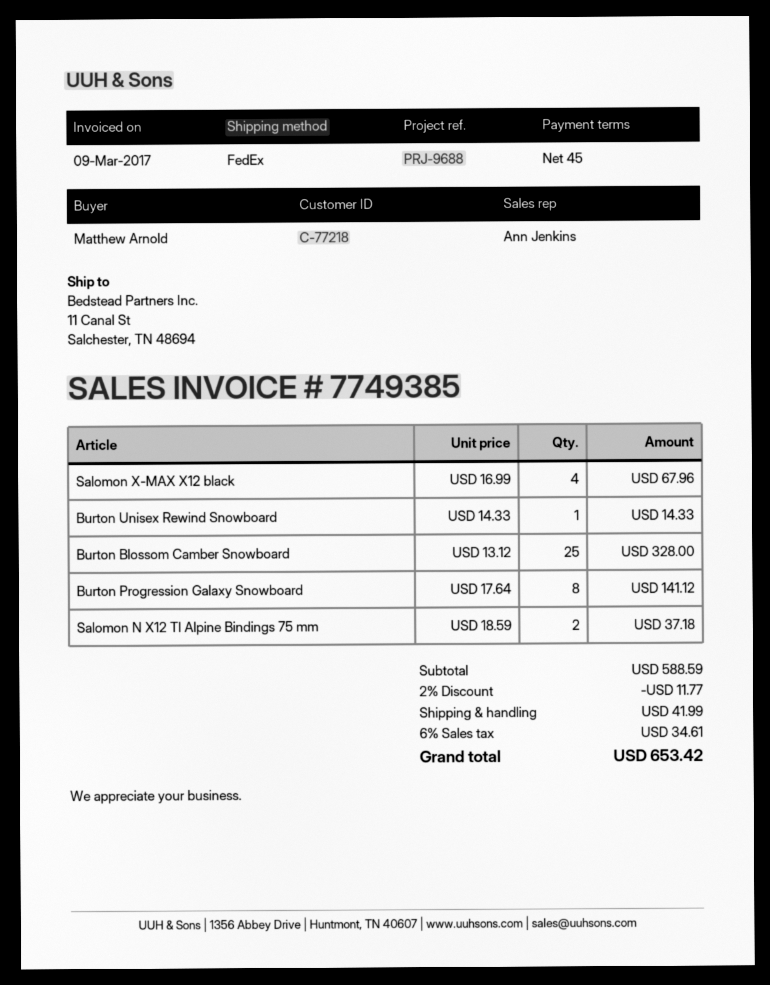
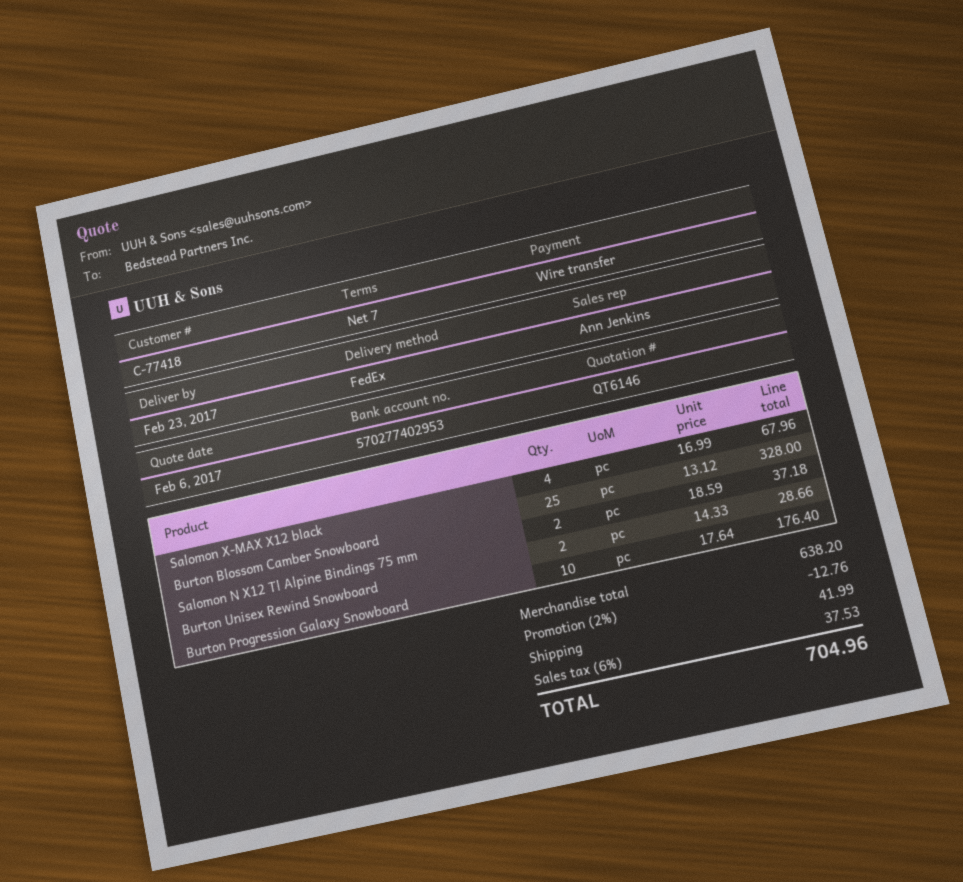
payment terms: 45 days -> 7 days
customer number: C-77218 -> C-77418
Burton Unisex Rewind Snowboard: 1 x 14.33 = 14.33 -> 2 x 14.33 = 28.66
Burton Progression Galaxy Snowboard: 8 x 17.64 = 141.12 -> 10 x 17.64 = 176.40
subtotal: 588.59 -> 638.20
discount: 2% = 11.77 -> 2% = 12.76
tax: 6% = 34.61 -> 6% = 37.53
total: 653.42 -> 704.96

